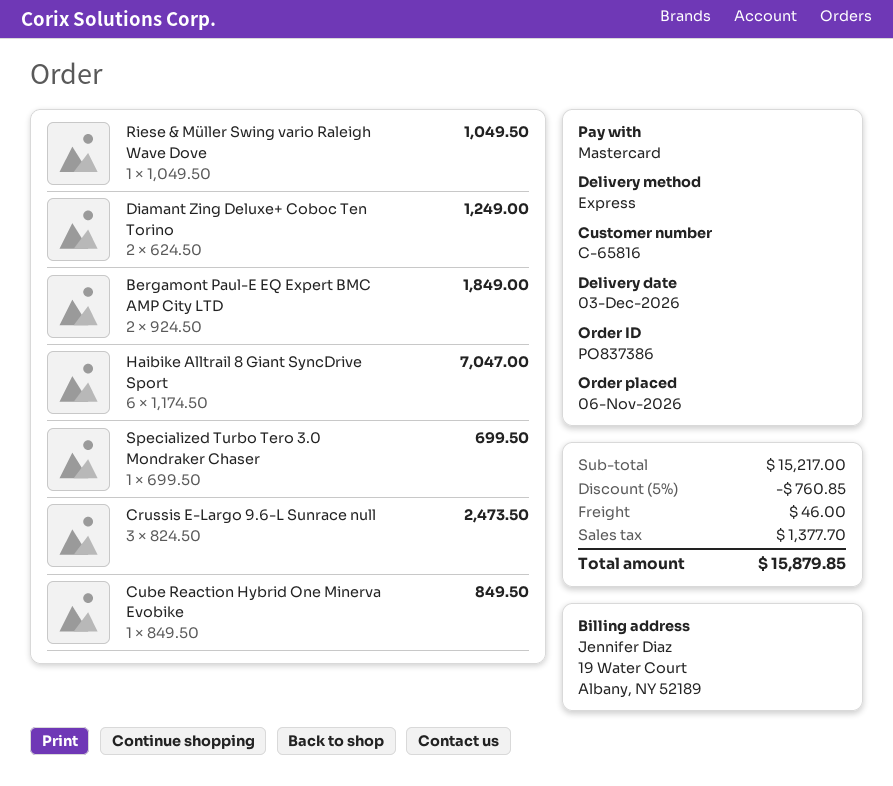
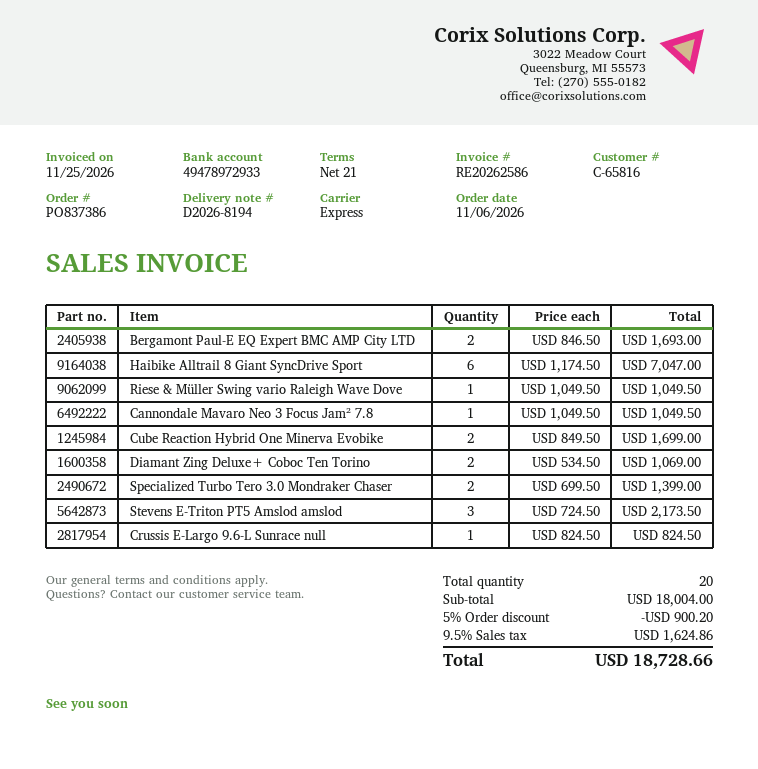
Diamant Zing Deluxe+ Coboc Ten Torino: 2 x 624.50 = 1249.00 -> 2 x 534.50 = 1069.00
Bergamont Paul-E EQ Expert BMC AMP City LTD: 2 x 924.50 = 1849.00 -> 2 x 846.50 = 1693.00
Specialized Turbo Tero 3.0 Mondraker Chaser: 1 x 699.50 = 699.50 -> 2 x 699.50 = 1399.00
Crussis E-Largo 9.6-L Sunrace null: 3 x 824.50 = 2473.50 -> 1 x 824.50 = 824.50
Cube Reaction Hybrid One Minerva Evobike: 1 x 849.50 = 849.50 -> 2 x 849.50 = 1699.00
Cannondale Mavaro Neo 3 Focus Jam² 7.8: none -> 1 x 1049.50 = 1049.50
Stevens E-Triton PT5 Amslod amslod: none -> 3 x 724.50 = 2173.50
subtotal: 15217.00 -> 18004.00
discount: 5% = 760.85 -> 5% = 900.20
shipping: 46.00 -> none
tax: 1377.70 -> 1624.86
total: 15879.85 -> 18728.66

